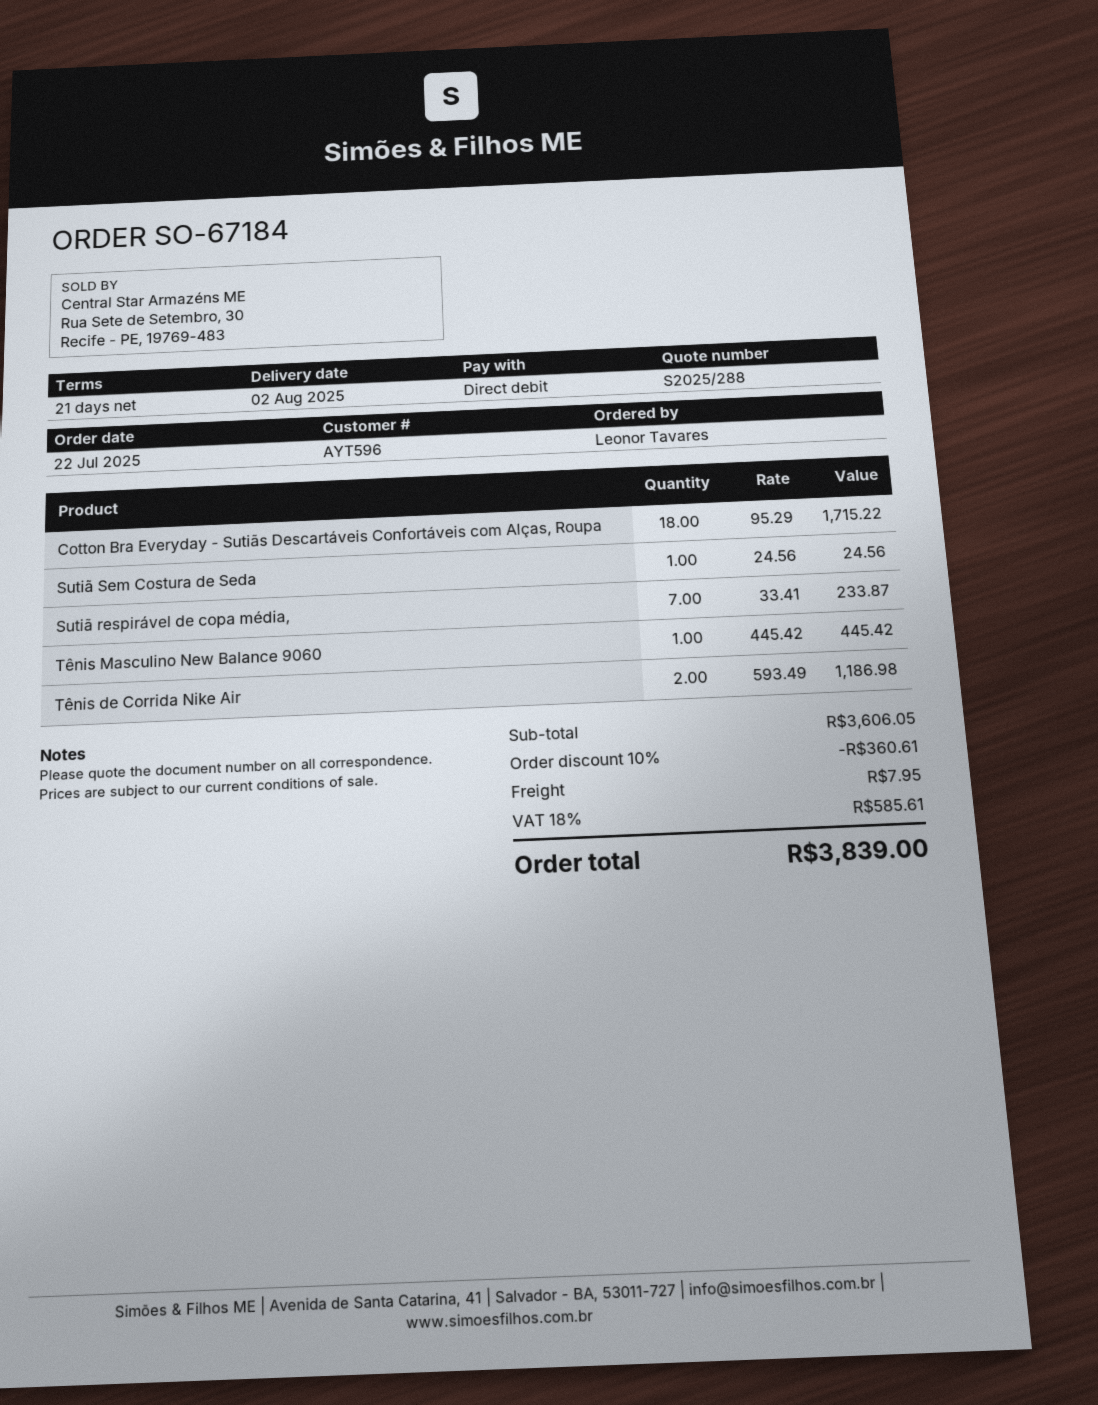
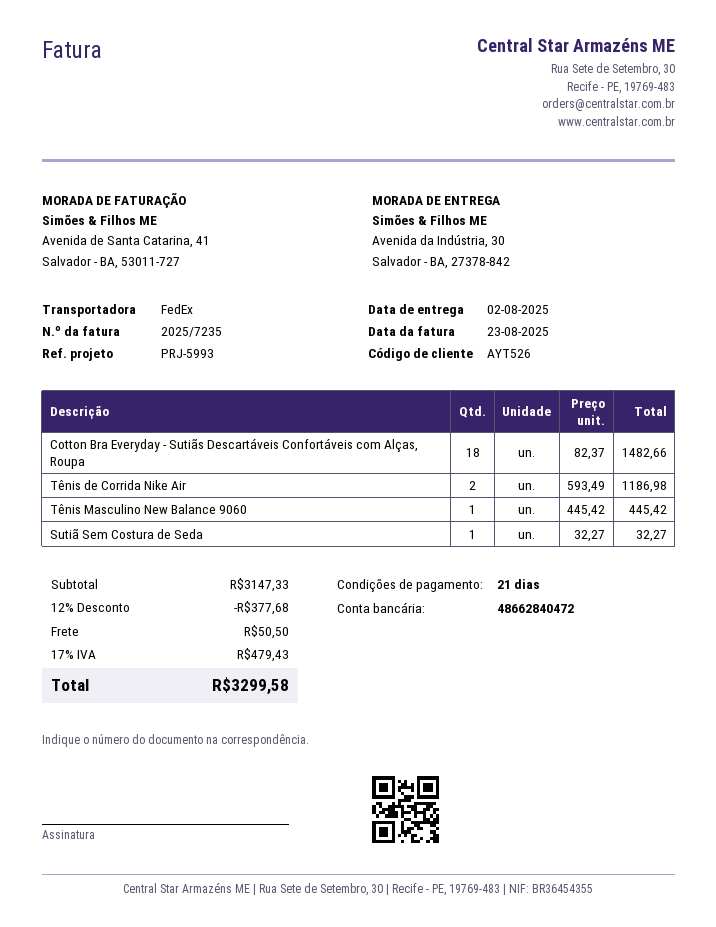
customer number: AYT596 -> AYT526
Cotton Bra Everyday - Sutiãs Descartáveis Confortáveis com Alças, Roupa: 18 x 95.29 = 1715.22 -> 18 x 82.37 = 1482.66
Sutiã Sem Costura de Seda: 1 x 24.56 = 24.56 -> 1 x 32.27 = 32.27
Sutiã respirável de copa média,: 7 x 33.41 = 233.87 -> none
subtotal: 3606.05 -> 3147.33
discount: 10% = 360.61 -> 12% = 377.68
shipping: 7.95 -> 50.50
tax: 18% = 585.61 -> 17% = 479.43
total: 3839.00 -> 3299.58

